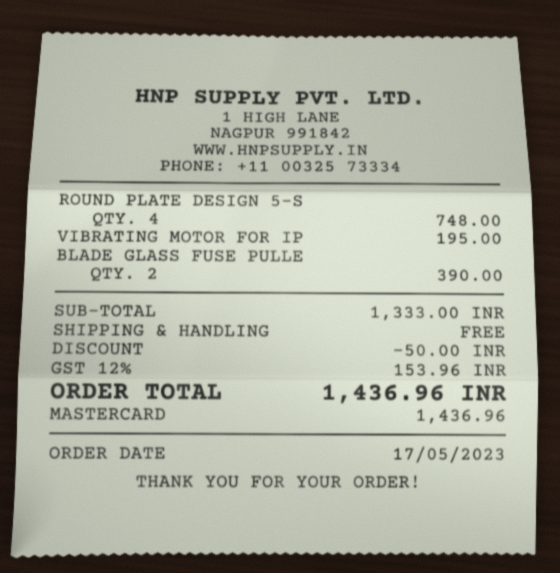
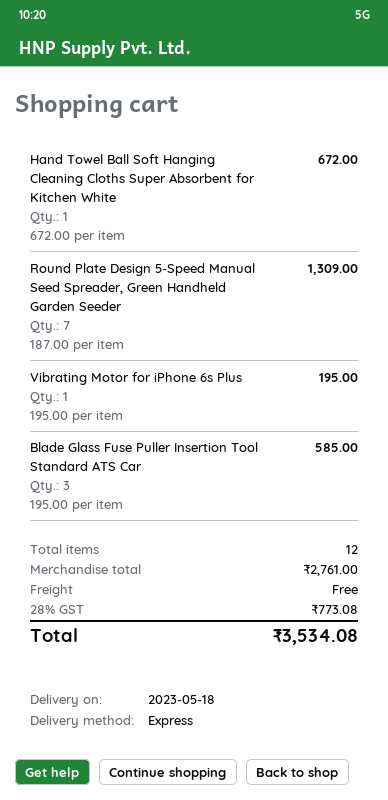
ROUND PLATE DESIGN 5-S: 4 for 748.00 -> 7 for 1309.00
BLADE GLASS FUSE PULLE: 2 for 390.00 -> 3 for 585.00
Hand Towel Ball Soft Hanging Cleaning Cloths Super Absorbent for Kitchen White: none -> 1 for 672.00
subtotal: 1333.00 -> 2761.00
discount: 50.00 -> none
tax: 12% = 153.96 -> 28% = 773.08
total: 1436.96 -> 3534.08

